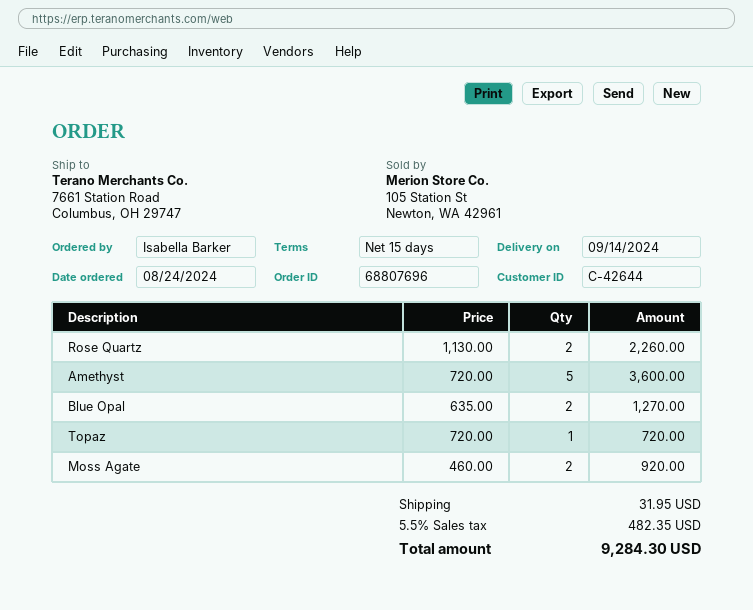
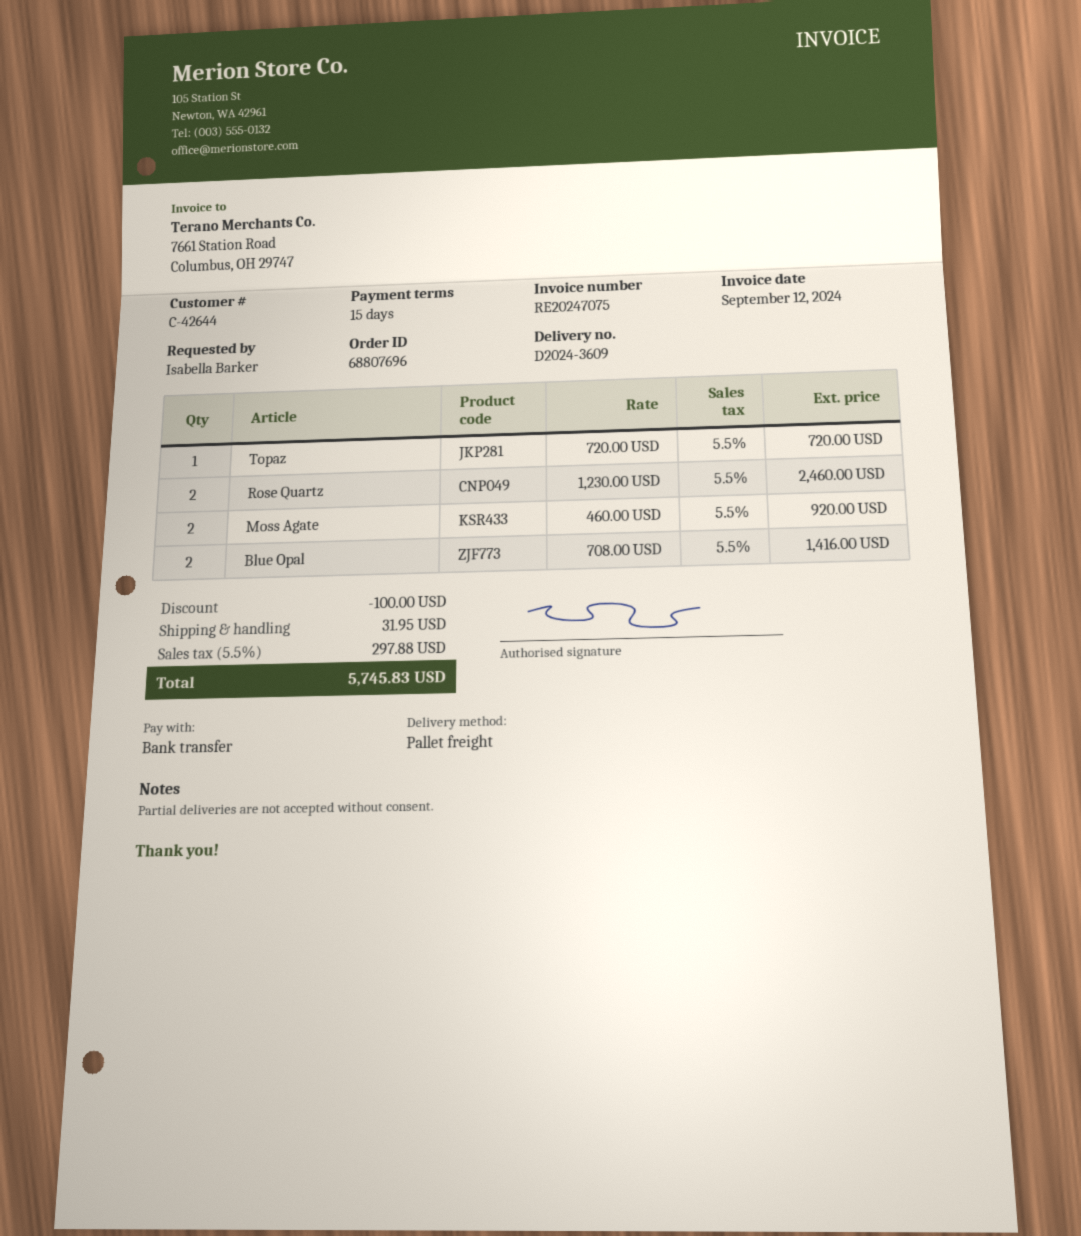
Rose Quartz: 2 x 1130.00 = 2260.00 -> 2 x 1230.00 = 2460.00
Amethyst: 5 x 720.00 = 3600.00 -> none
Blue Opal: 2 x 635.00 = 1270.00 -> 2 x 708.00 = 1416.00
discount: none -> 100.00
tax: 5.5% = 482.35 -> 5.5% = 297.88
total: 9284.30 -> 5745.83

